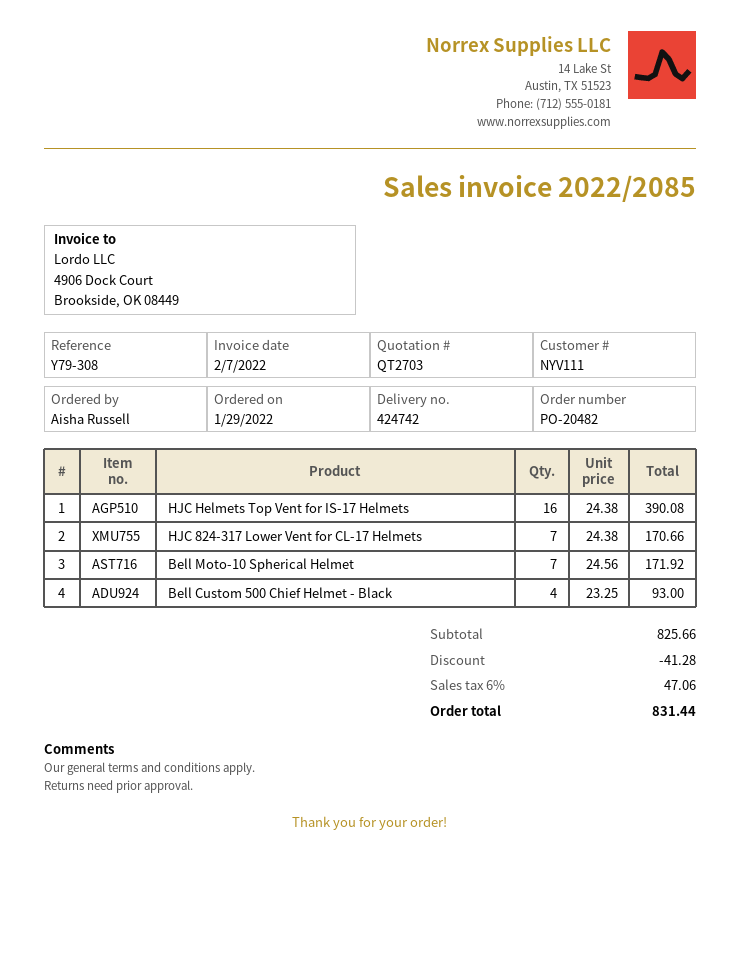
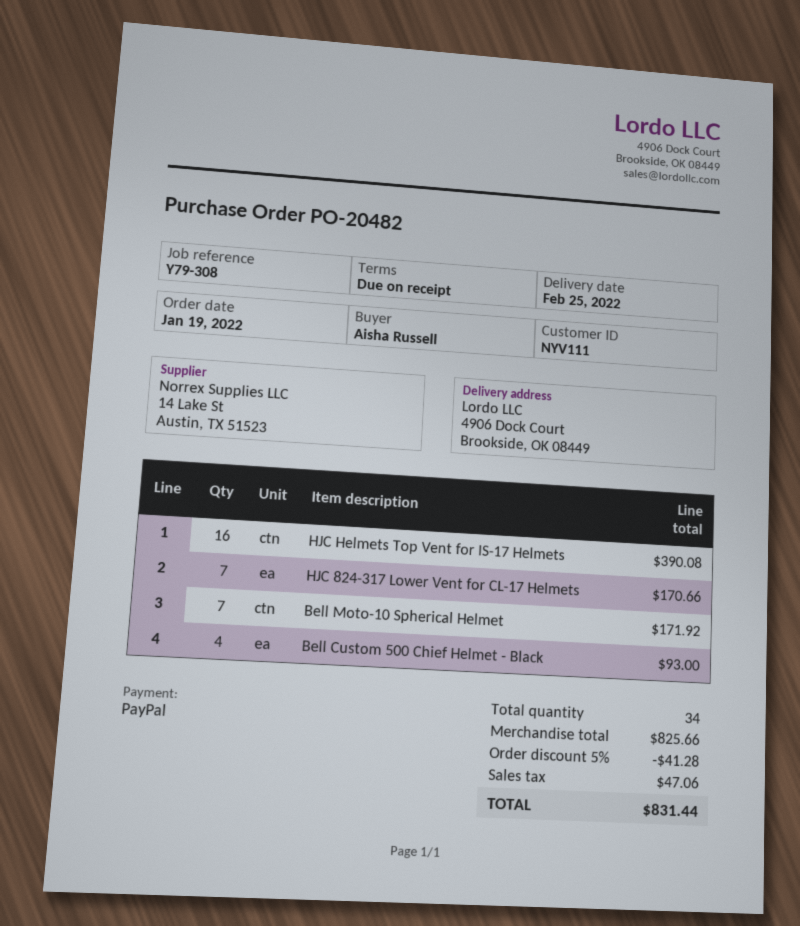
order date: 2022-01-29 -> 2022-01-19

